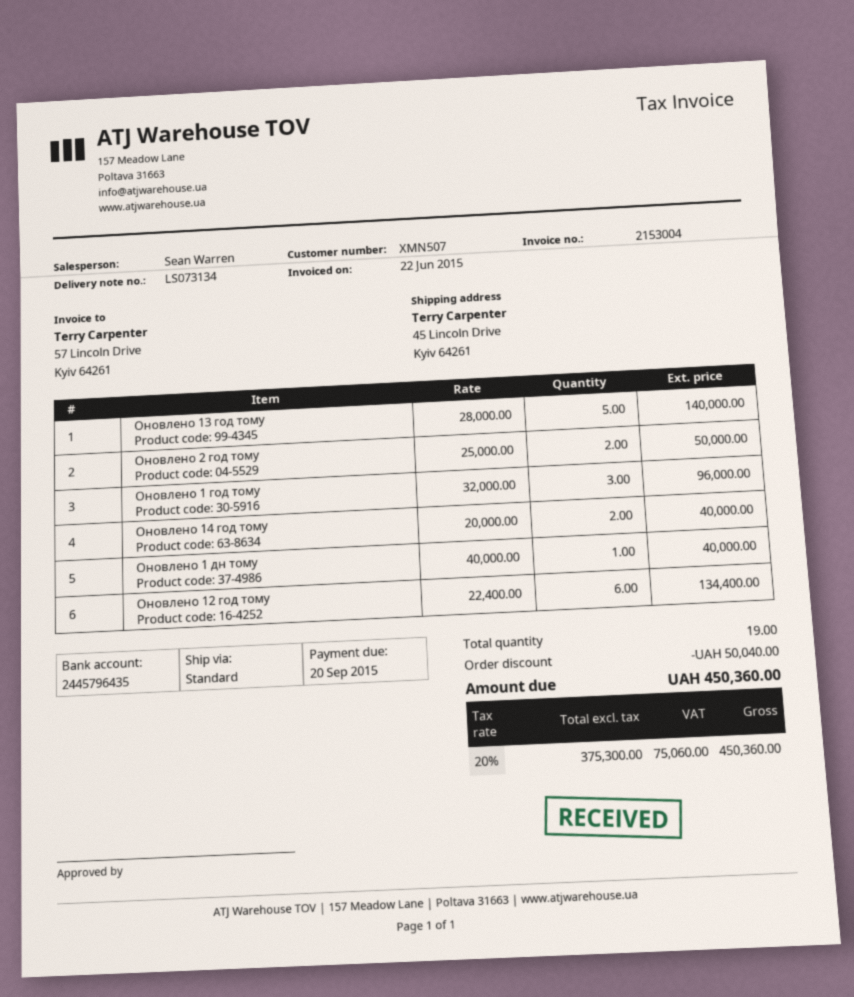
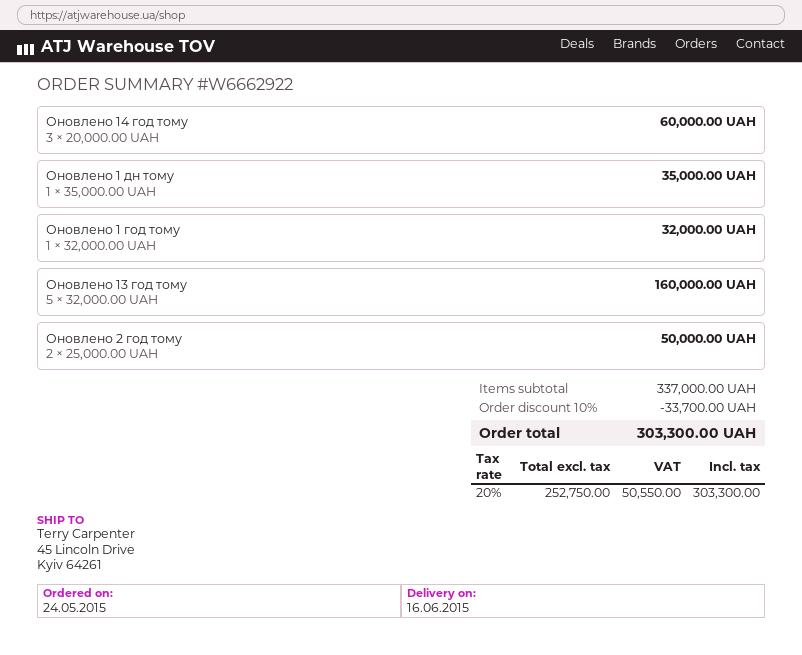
Оновлено 13 год тому: 5 x 28000.00 = 140000.00 -> 5 x 32000.00 = 160000.00
Оновлено 1 год тому: 3 x 32000.00 = 96000.00 -> 1 x 32000.00 = 32000.00
Оновлено 14 год тому: 2 x 20000.00 = 40000.00 -> 3 x 20000.00 = 60000.00
Оновлено 1 дн тому: 1 x 40000.00 = 40000.00 -> 1 x 35000.00 = 35000.00
Оновлено 12 год тому: 6 x 22400.00 = 134400.00 -> none
discount: 50040.00 -> 33700.00
net: 375300.00 -> 252750.00
tax: 20% = 75060.00 -> 20% = 50550.00
total: 450360.00 -> 303300.00

